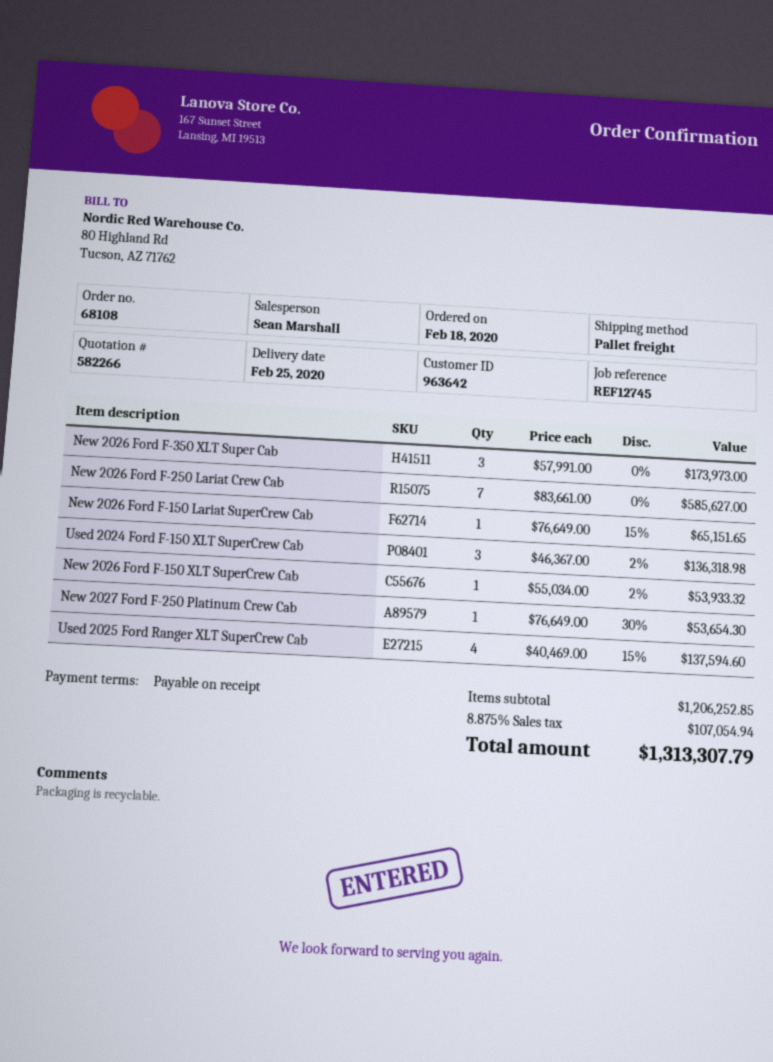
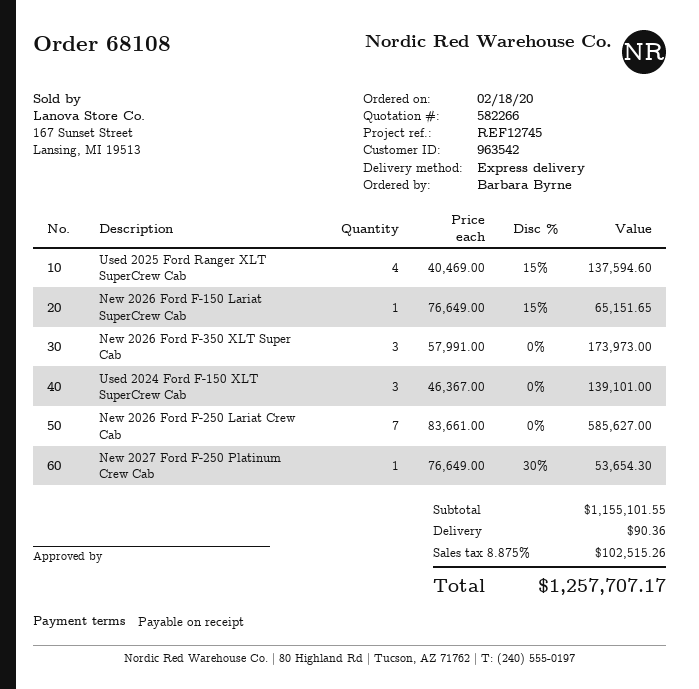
customer number: 963642 -> 963542
shipping method: pallet freight -> express
Used 2024 Ford F-150 XLT SuperCrew Cab: 3 x 46367.00 - 2% = 136318.98 -> 3 x 46367.00 = 139101.00
New 2026 Ford F-150 XLT SuperCrew Cab: 1 x 55034.00 - 2% = 53933.32 -> none
subtotal: 1206252.85 -> 1155101.55
shipping: none -> 90.36
tax: 8.875% = 107054.94 -> 8.875% = 102515.26
total: 1313307.79 -> 1257707.17

